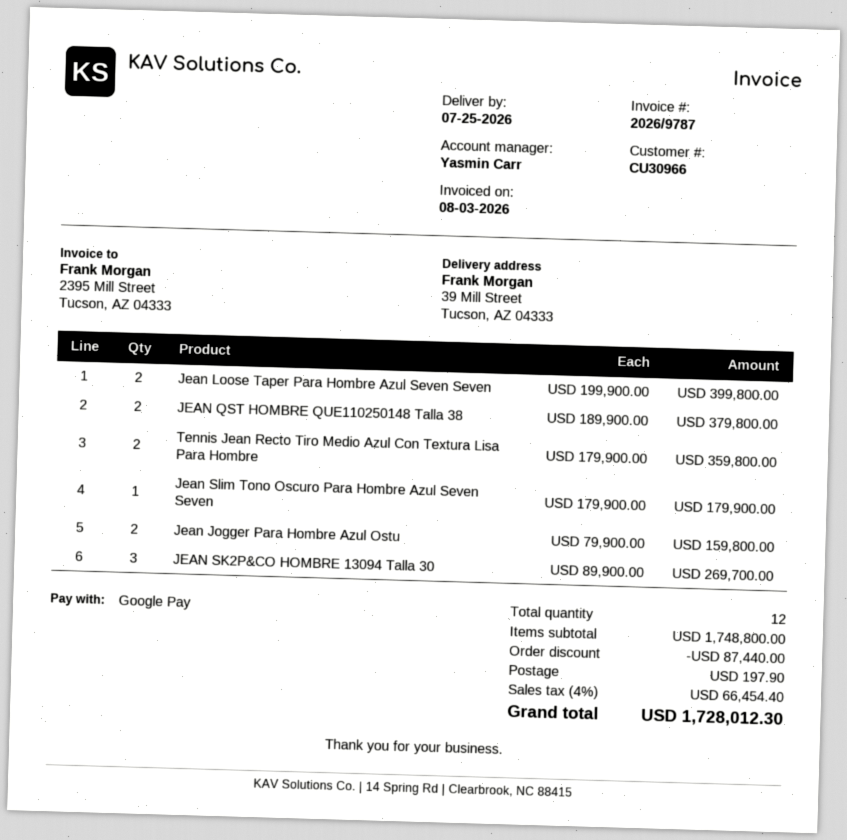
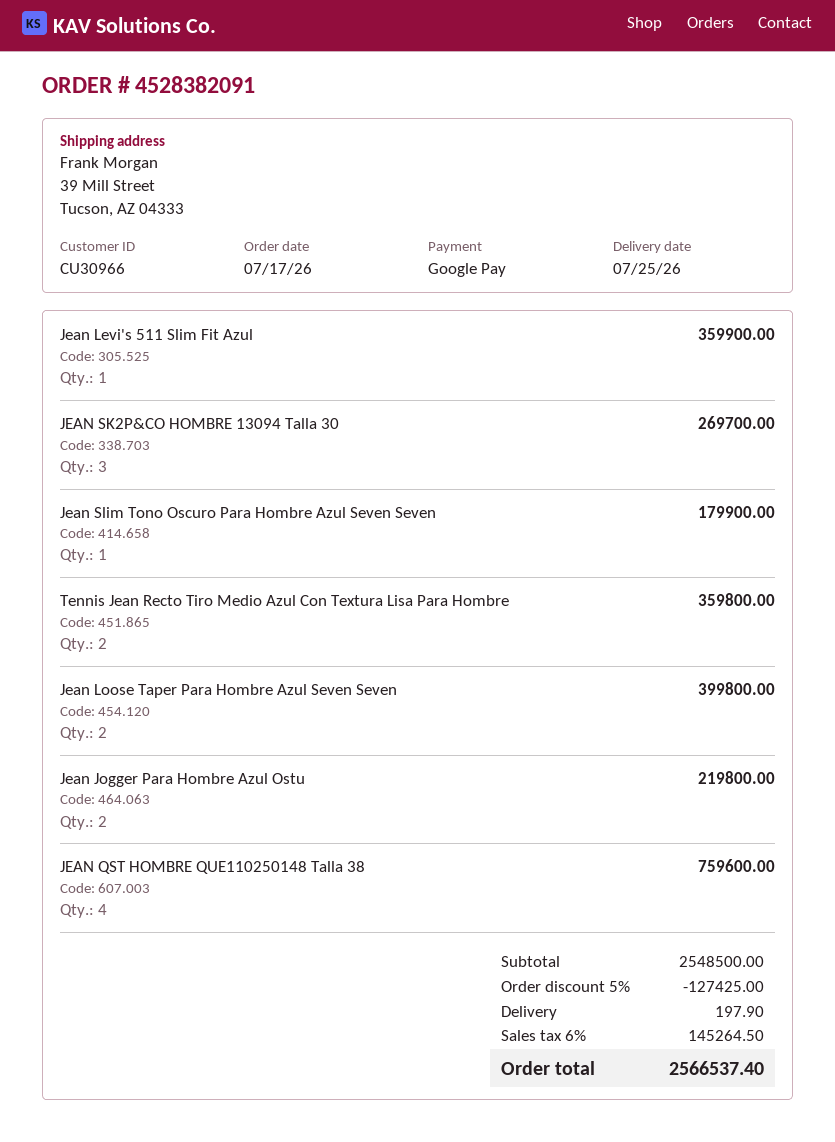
JEAN QST HOMBRE QUE110250148 Talla 38: 2 for 379800.00 -> 4 for 759600.00
Jean Jogger Para Hombre Azul Ostu: 2 for 159800.00 -> 2 for 219800.00
Jean Levi's 511 Slim Fit Azul: none -> 1 for 359900.00
subtotal: 1748800.00 -> 2548500.00
discount: 87440.00 -> 127425.00
tax: 4% = 66454.40 -> 6% = 145264.50
total: 1728012.30 -> 2566537.40

